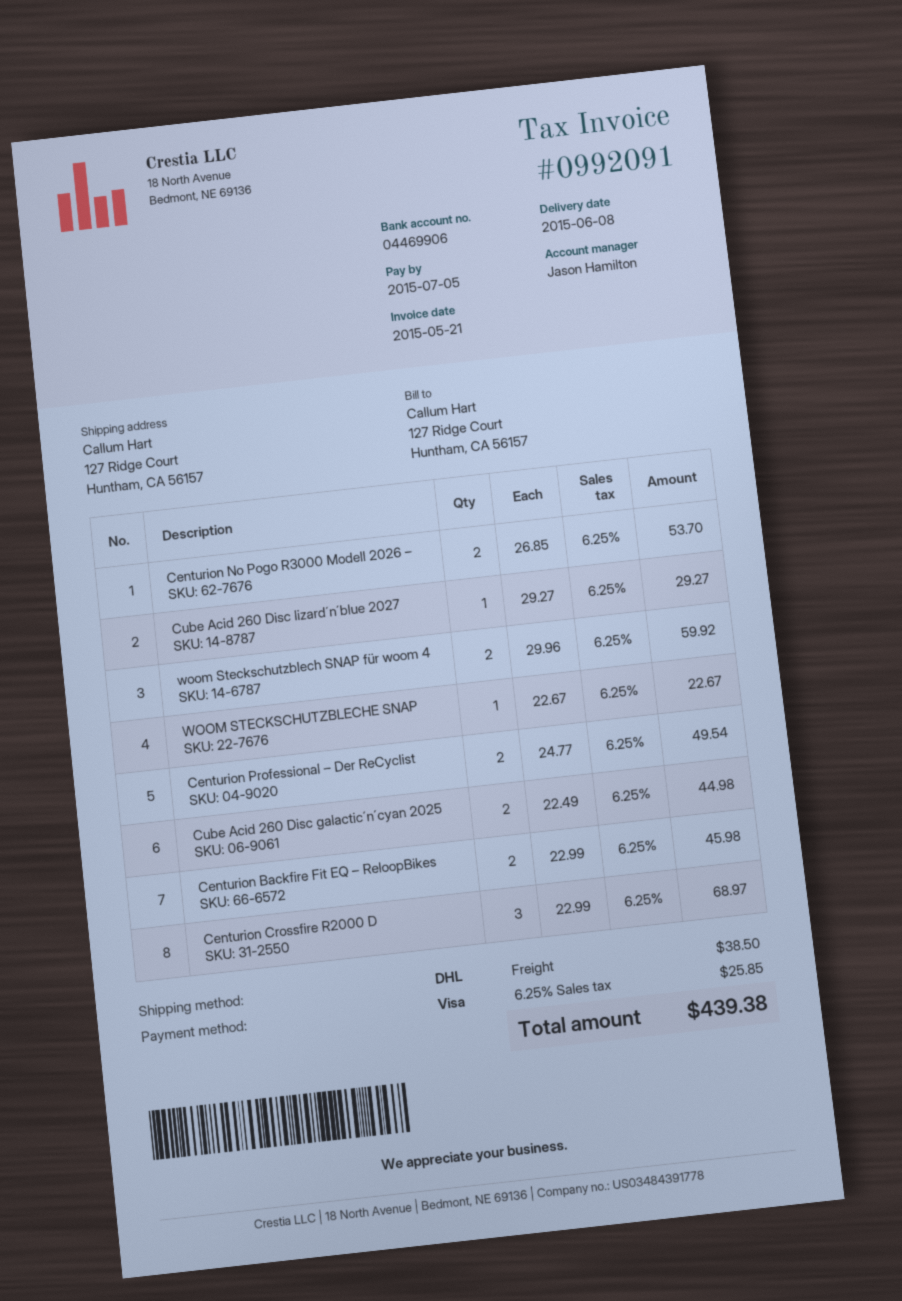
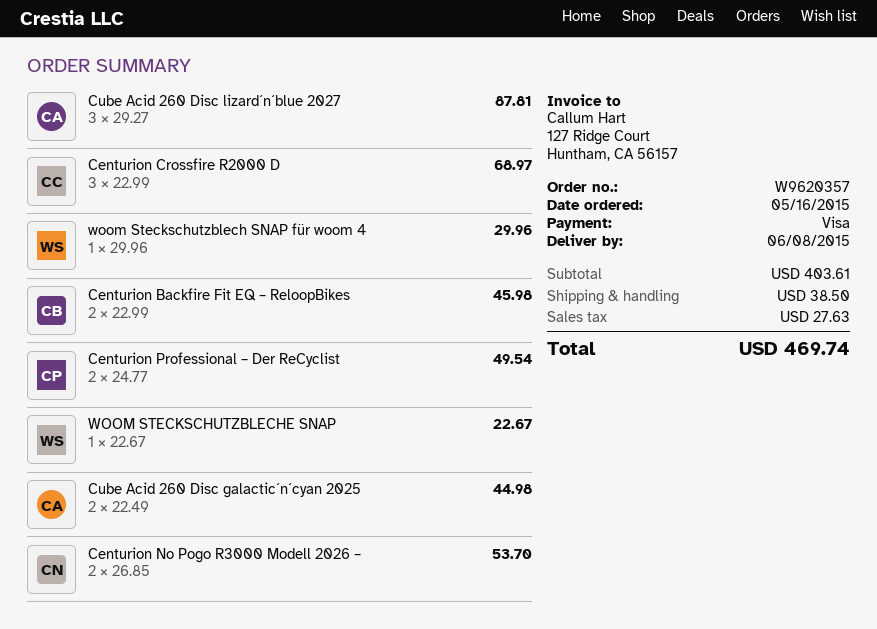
Cube Acid 260 Disc lizard´n´blue 2027: 1 x 29.27 = 29.27 -> 3 x 29.27 = 87.81
woom Steckschutzblech SNAP für woom 4: 2 x 29.96 = 59.92 -> 1 x 29.96 = 29.96
tax: 25.85 -> 27.63
total: 439.38 -> 469.74

